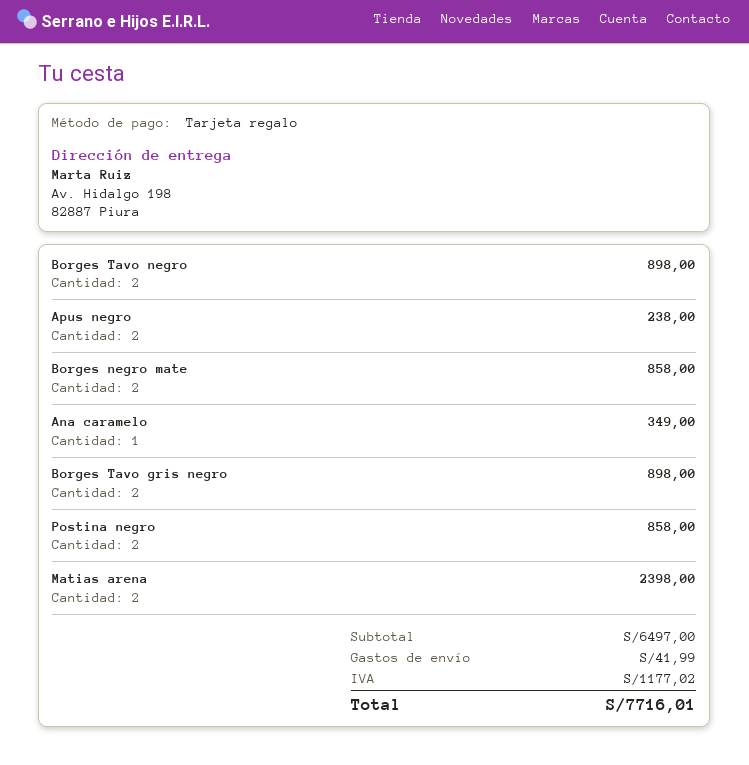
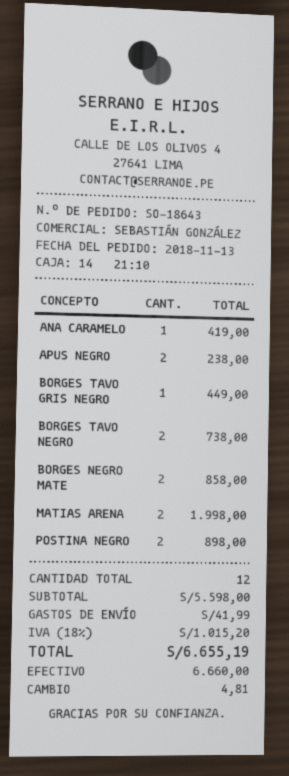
payment method: gift card -> cash
Borges Tavo negro: 2 for 898.00 -> 2 for 738.00
Ana caramelo: 1 for 349.00 -> 1 for 419.00
Borges Tavo gris negro: 2 for 898.00 -> 1 for 449.00
Postina negro: 2 for 858.00 -> 2 for 898.00
Matias arena: 2 for 2398.00 -> 2 for 1998.00
subtotal: 6497.00 -> 5598.00
tax: 1177.02 -> 1015.20
total: 7716.01 -> 6655.19

